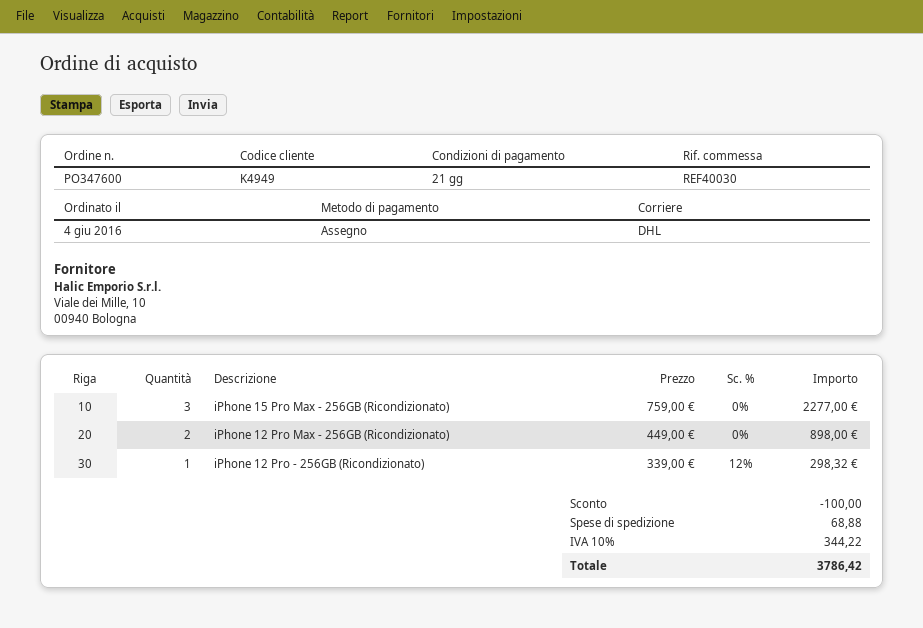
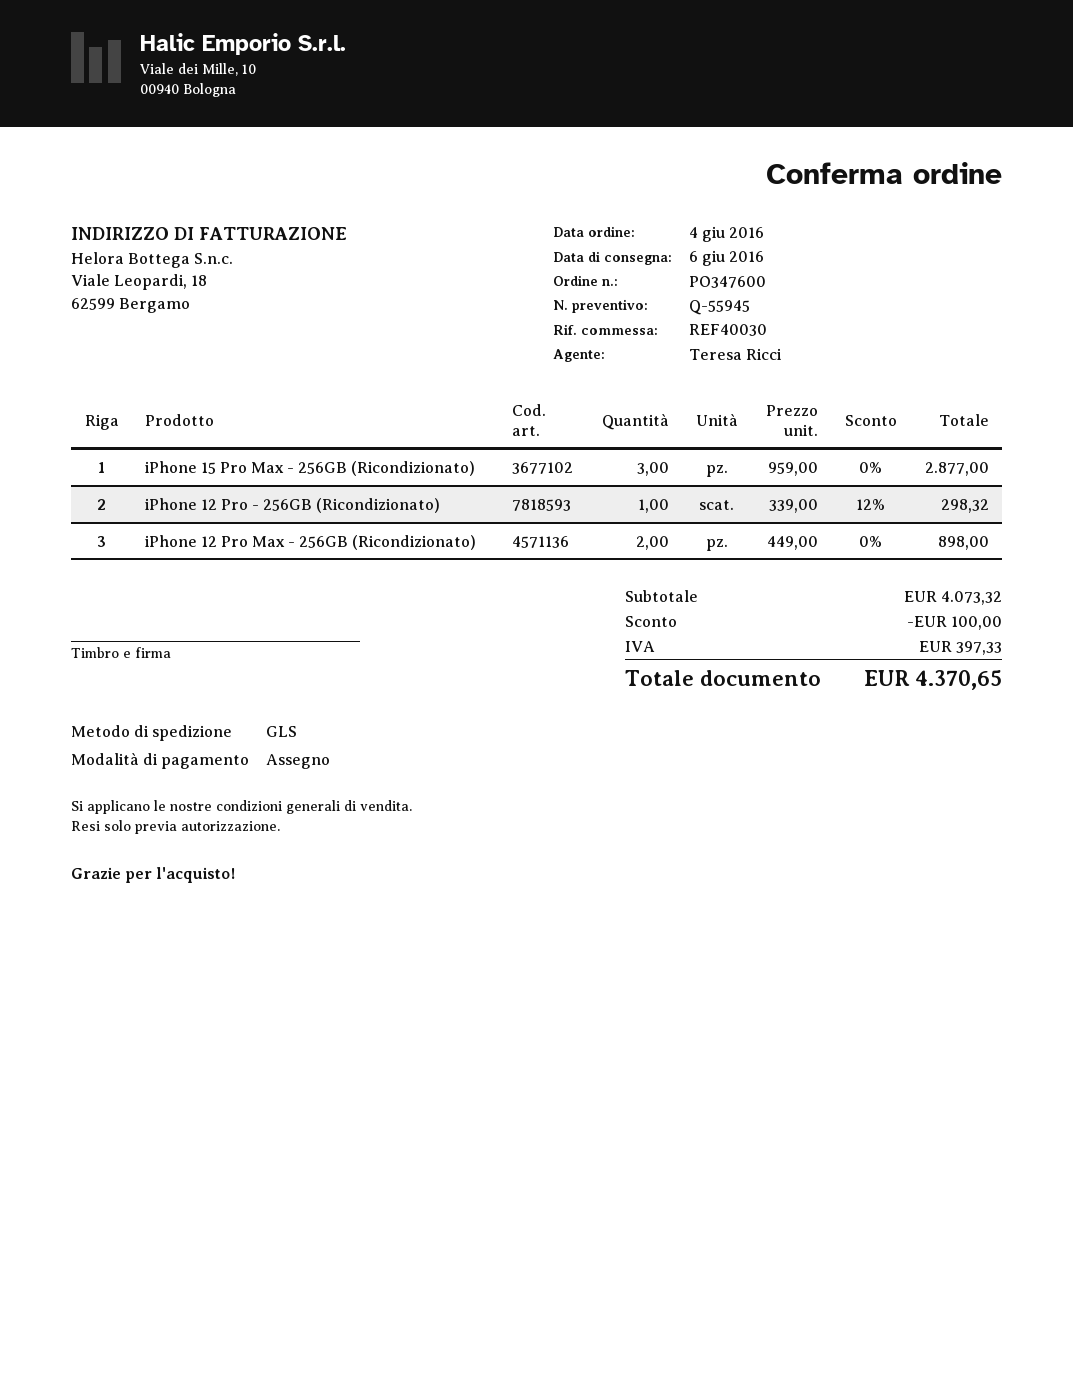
shipping method: DHL -> GLS
iPhone 15 Pro Max - 256GB (Ricondizionato): 3 x 759.00 = 2277.00 -> 3 x 959.00 = 2877.00
shipping: 68.88 -> none
tax: 344.22 -> 397.33
total: 3786.42 -> 4370.65

